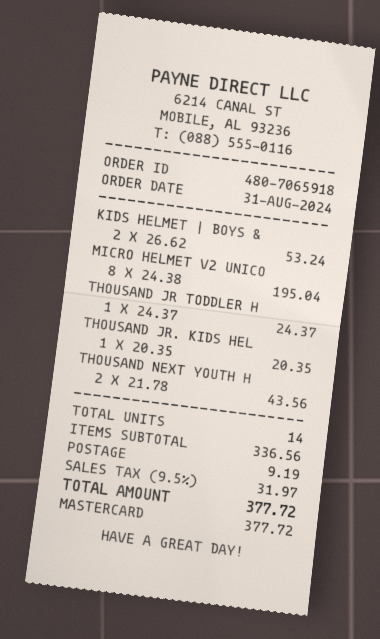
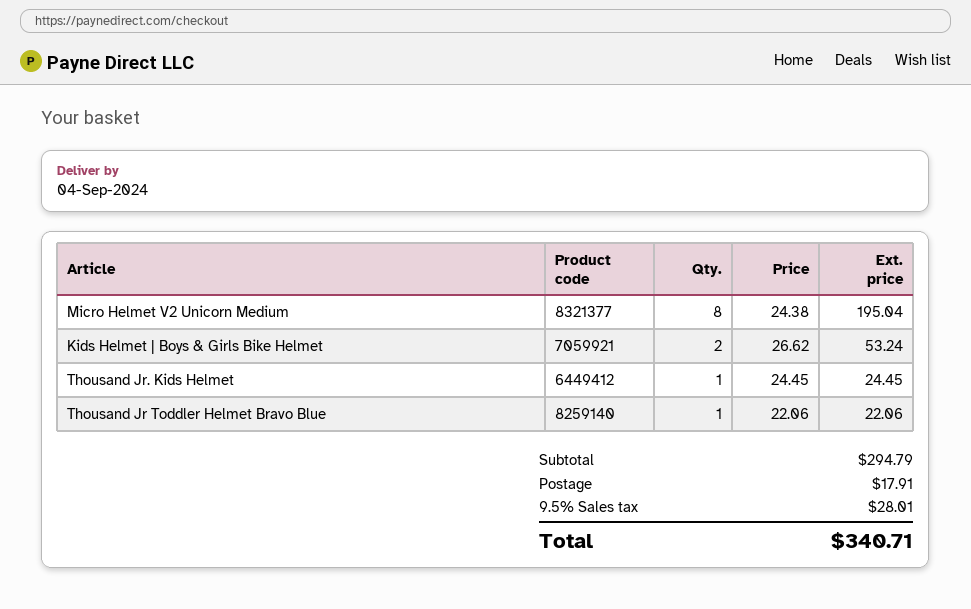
THOUSAND JR TODDLER H: 1 x 24.37 = 24.37 -> 1 x 22.06 = 22.06
THOUSAND JR. KIDS HEL: 1 x 20.35 = 20.35 -> 1 x 24.45 = 24.45
THOUSAND NEXT YOUTH H: 2 x 21.78 = 43.56 -> none
subtotal: 336.56 -> 294.79
shipping: 9.19 -> 17.91
tax: 9.5% = 31.97 -> 9.5% = 28.01
total: 377.72 -> 340.71

